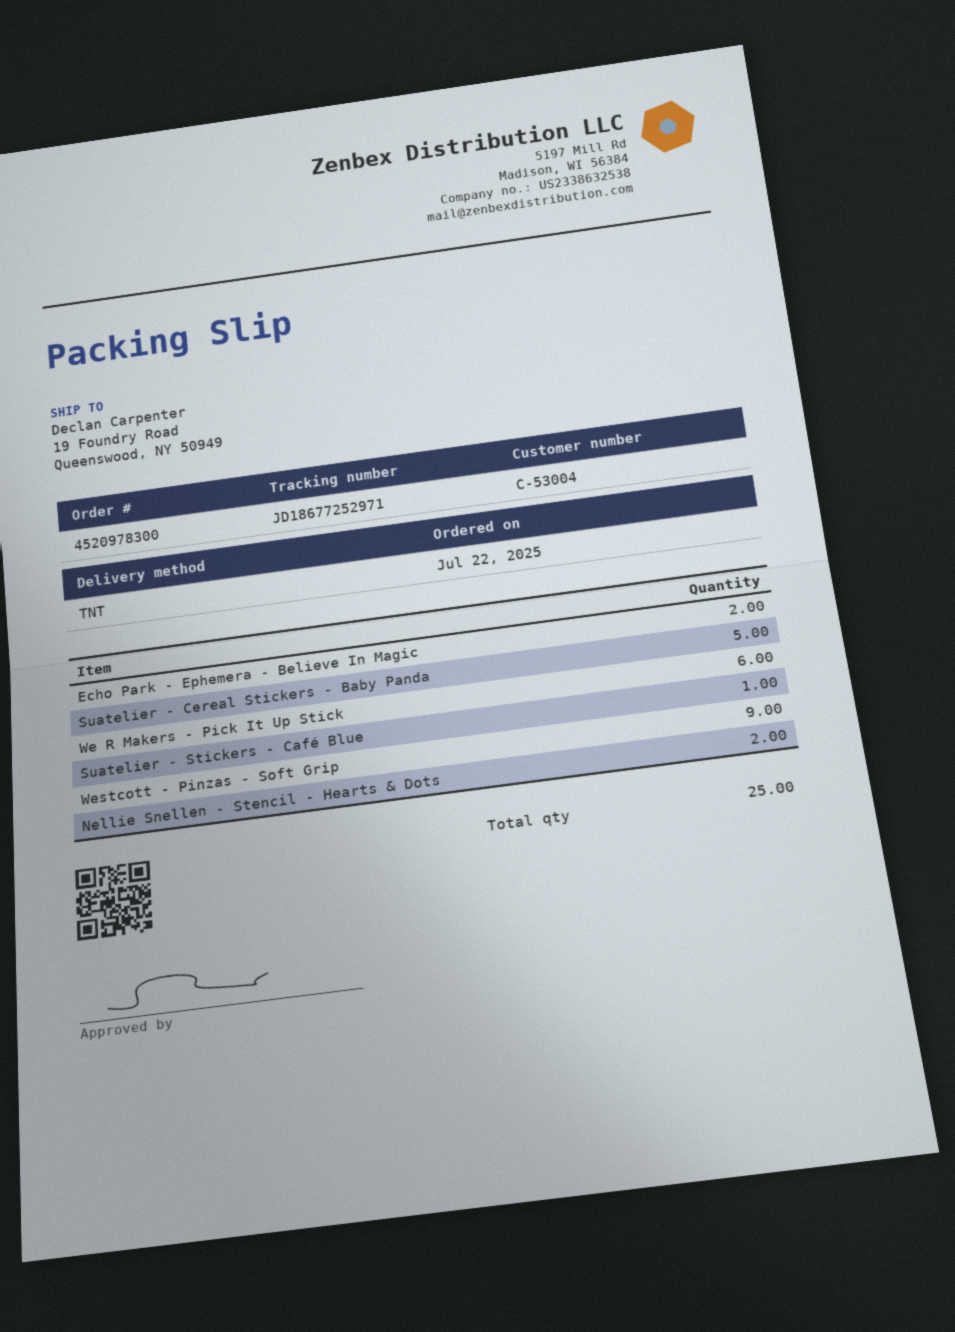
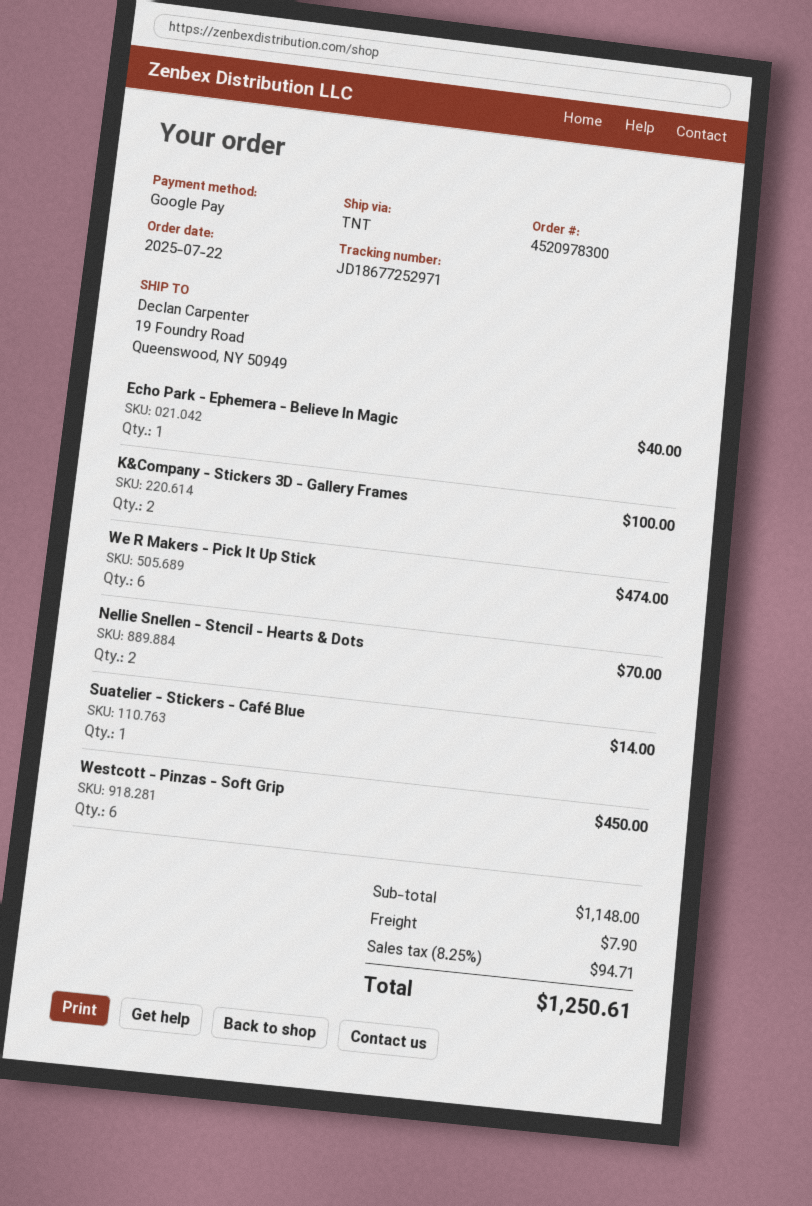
Echo Park - Ephemera - Believe In Magic: 2 -> 1
Suatelier - Cereal Stickers - Baby Panda: 5 -> none
Westcott - Pinzas - Soft Grip: 9 -> 6
K&Company - Stickers 3D - Gallery Frames: none -> 2

